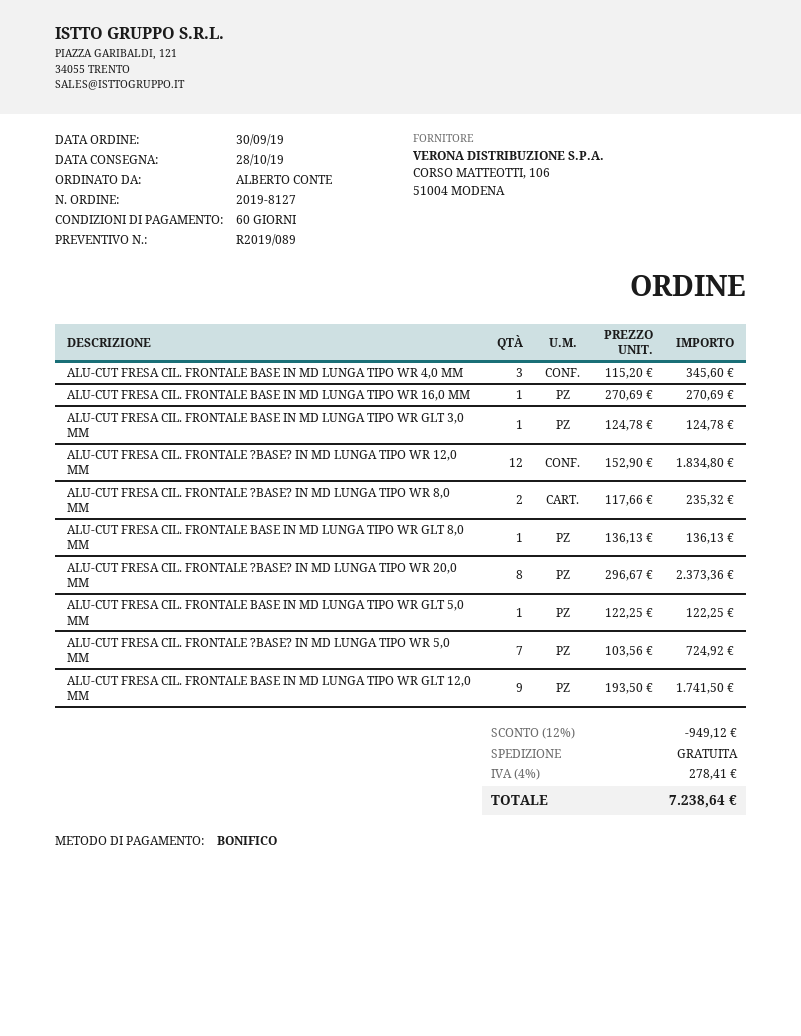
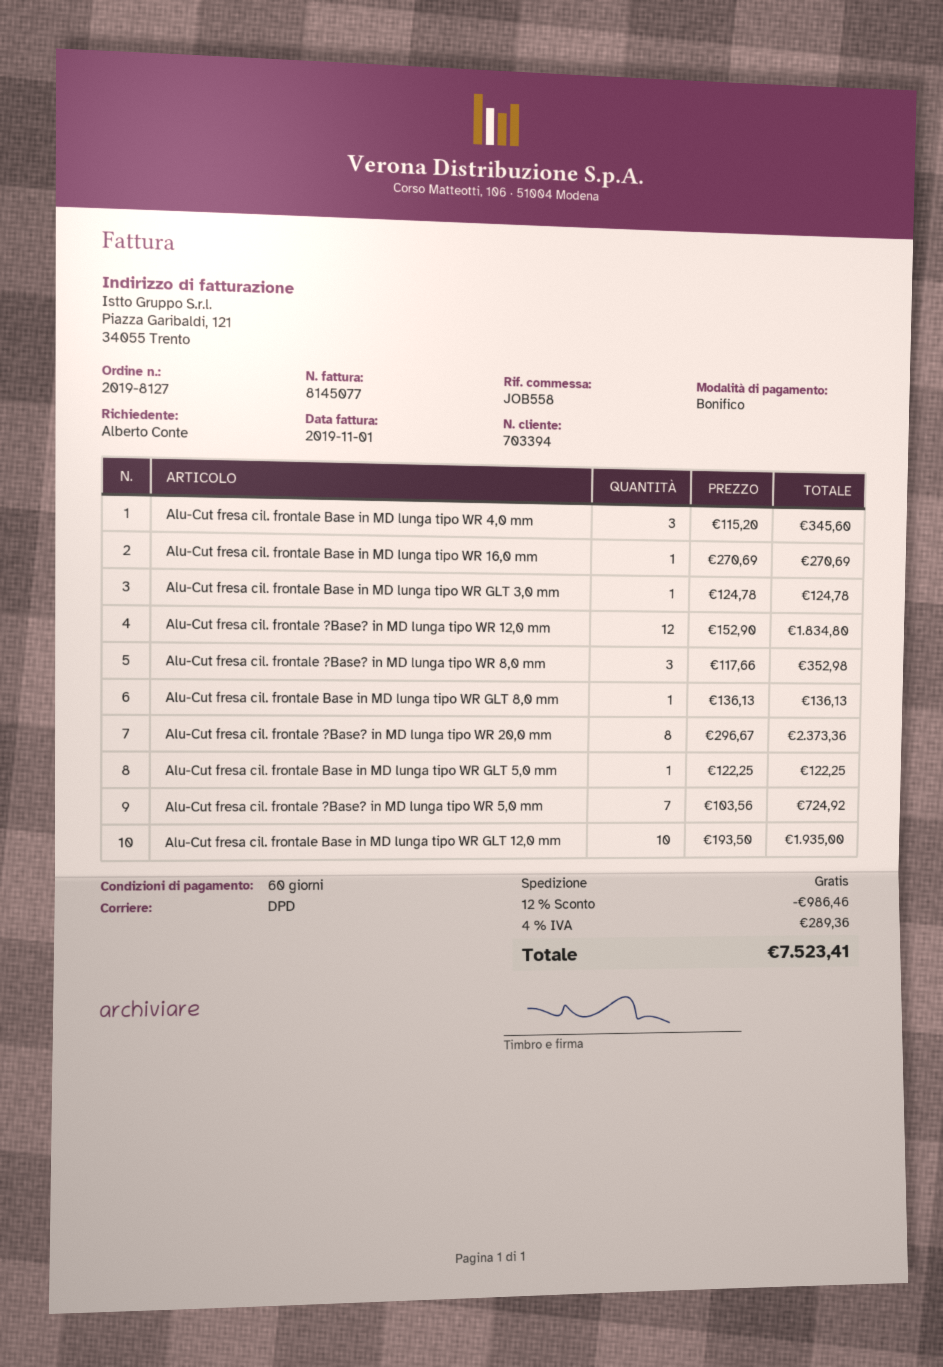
ALU-CUT FRESA CIL. FRONTALE ?BASE? IN MD LUNGA TIPO WR 8,0 MM: 2 x 117.66 = 235.32 -> 3 x 117.66 = 352.98
ALU-CUT FRESA CIL. FRONTALE BASE IN MD LUNGA TIPO WR GLT 12,0 MM: 9 x 193.50 = 1741.50 -> 10 x 193.50 = 1935.00
discount: 12% = 949.12 -> 12% = 986.46
tax: 4% = 278.41 -> 4% = 289.36
total: 7238.64 -> 7523.41

